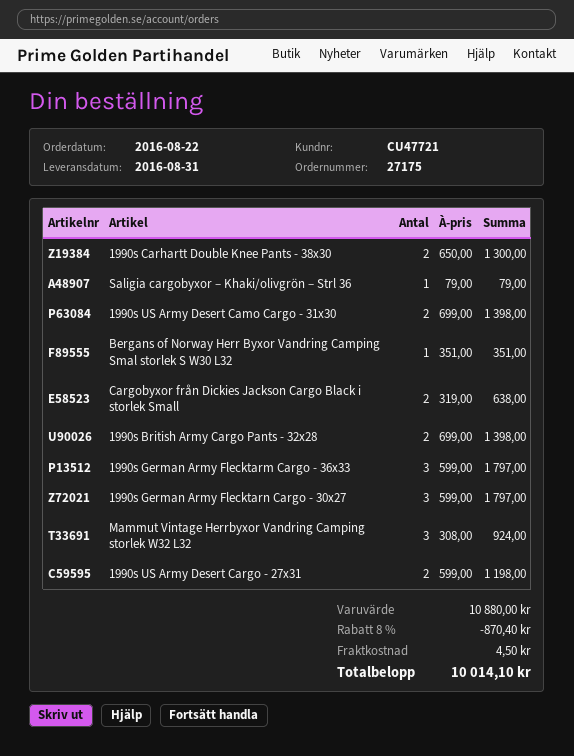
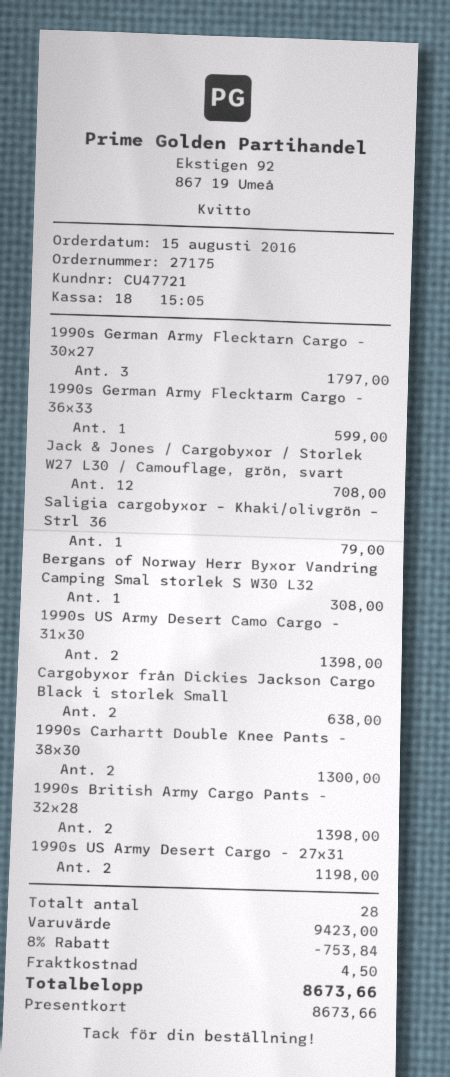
order date: 2016-08-22 -> 2016-08-15
Bergans of Norway Herr Byxor Vandring Camping Smal storlek S W30 L32: 1 for 351.00 -> 1 for 308.00
1990s German Army Flecktarm Cargo - 36x33: 3 for 1797.00 -> 1 for 599.00
Mammut Vintage Herrbyxor Vandring Camping storlek W32 L32: 3 for 924.00 -> none
Jack & Jones / Cargobyxor / Storlek W27 L30 / Camouflage, grön, svart: none -> 12 for 708.00
subtotal: 10880.00 -> 9423.00
discount: 8% = 870.40 -> 8% = 753.84
total: 10014.10 -> 8673.66

